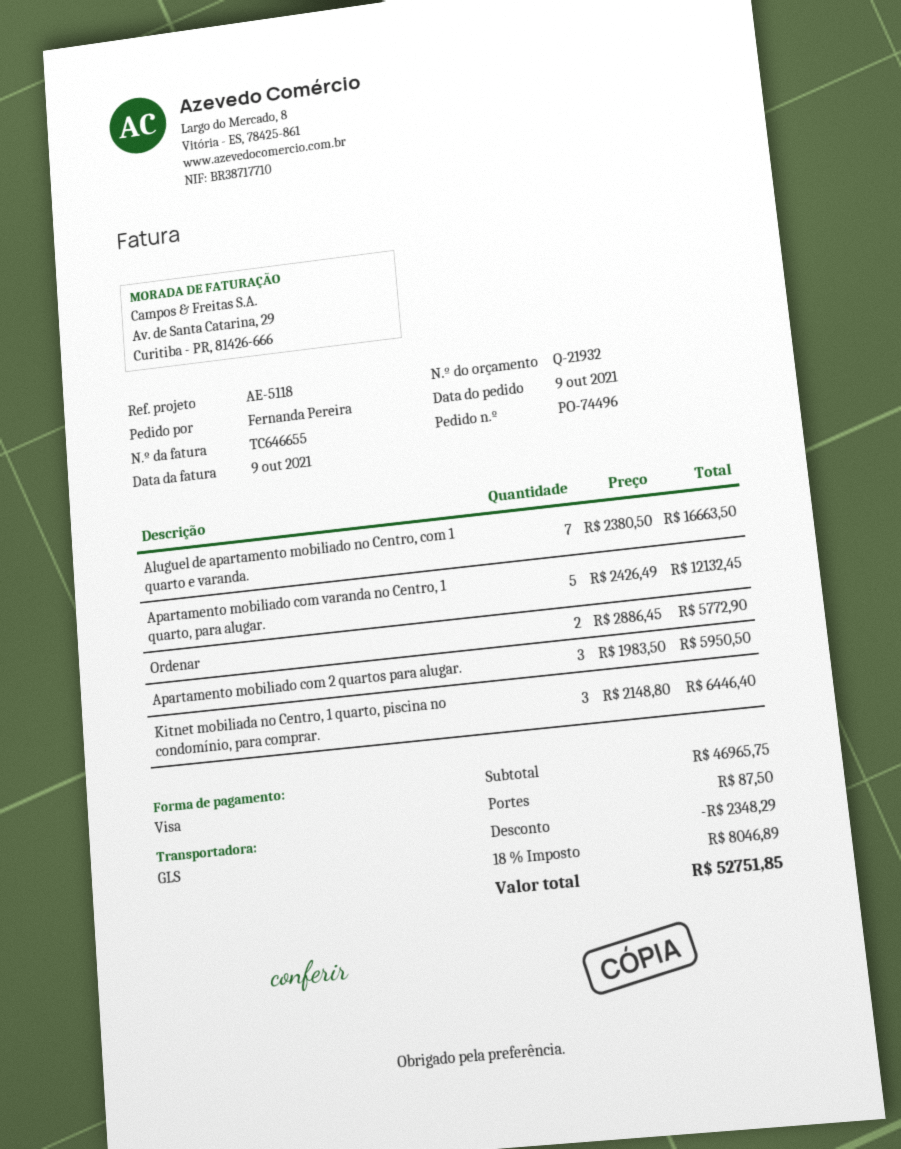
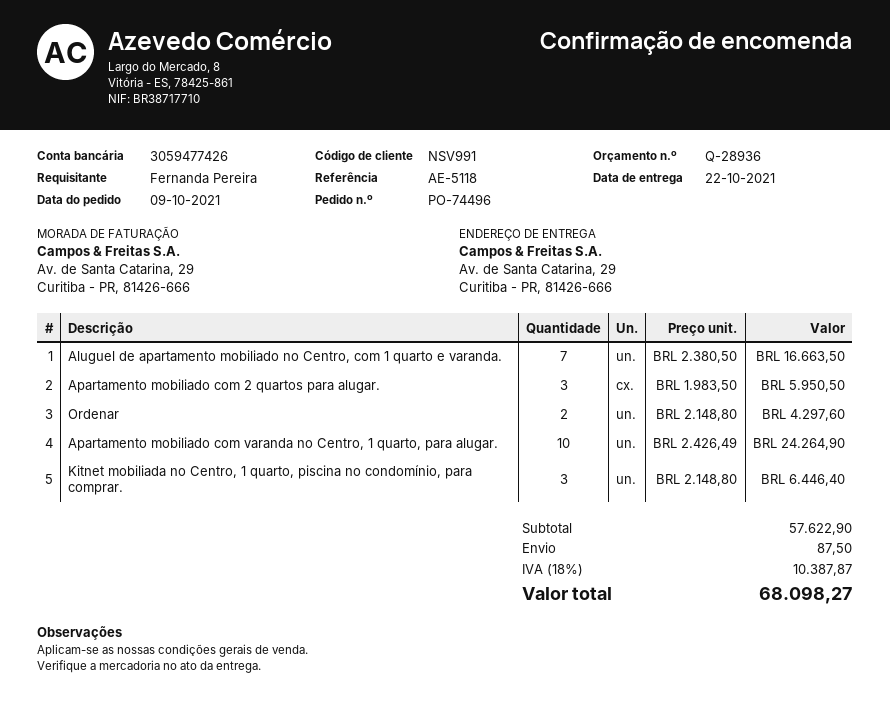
quote number: Q-21932 -> Q-28936
Apartamento mobiliado com varanda no Centro, 1 quarto, para alugar.: 5 x 2426.49 = 12132.45 -> 10 x 2426.49 = 24264.90
Ordenar: 2 x 2886.45 = 5772.90 -> 2 x 2148.80 = 4297.60
subtotal: 46965.75 -> 57622.90
discount: 2348.29 -> none
tax: 18% = 8046.89 -> 18% = 10387.87
total: 52751.85 -> 68098.27

